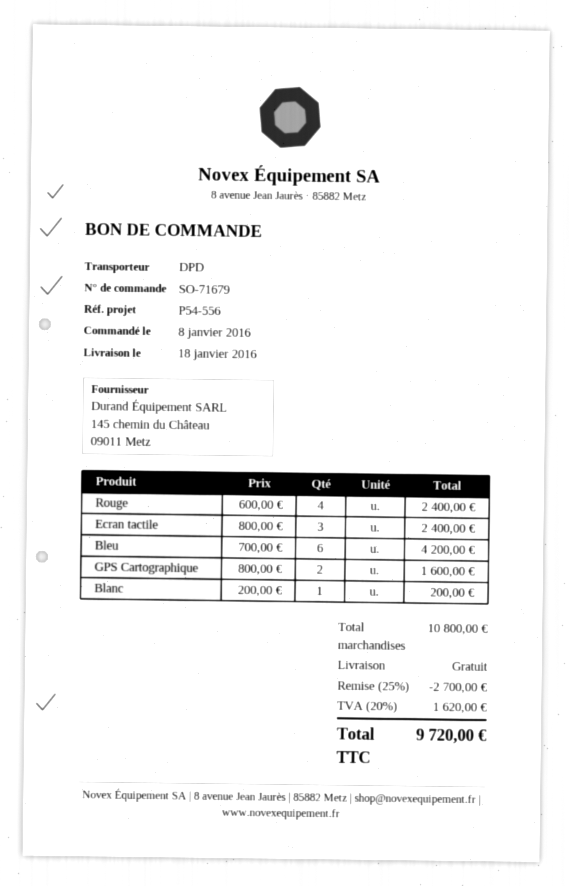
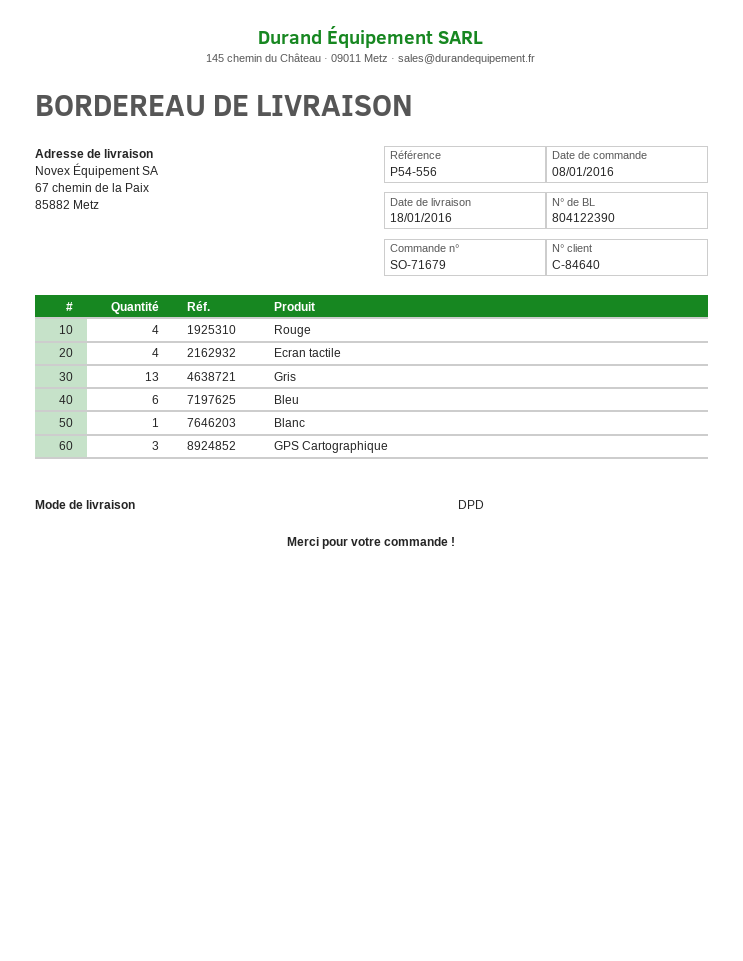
Ecran tactile: 3 -> 4
GPS Cartographique: 2 -> 3
Gris: none -> 13

